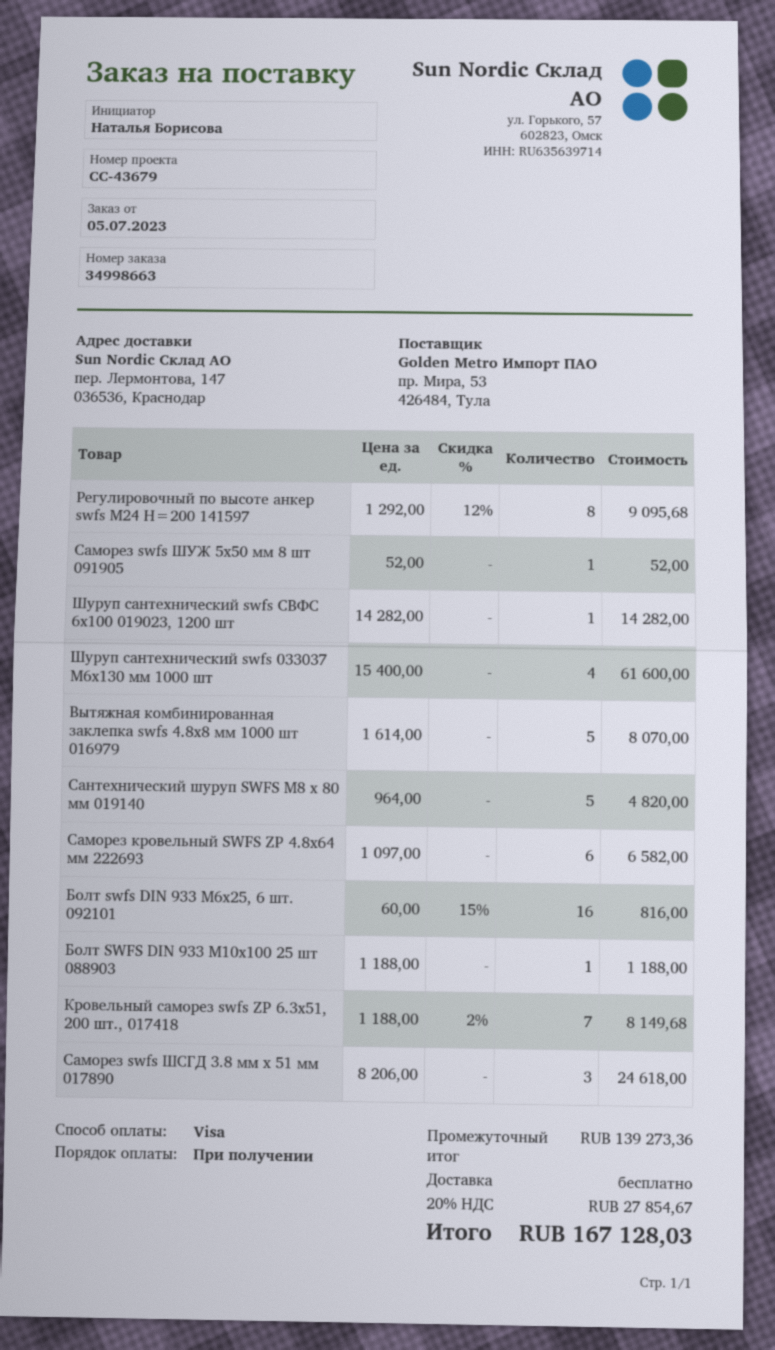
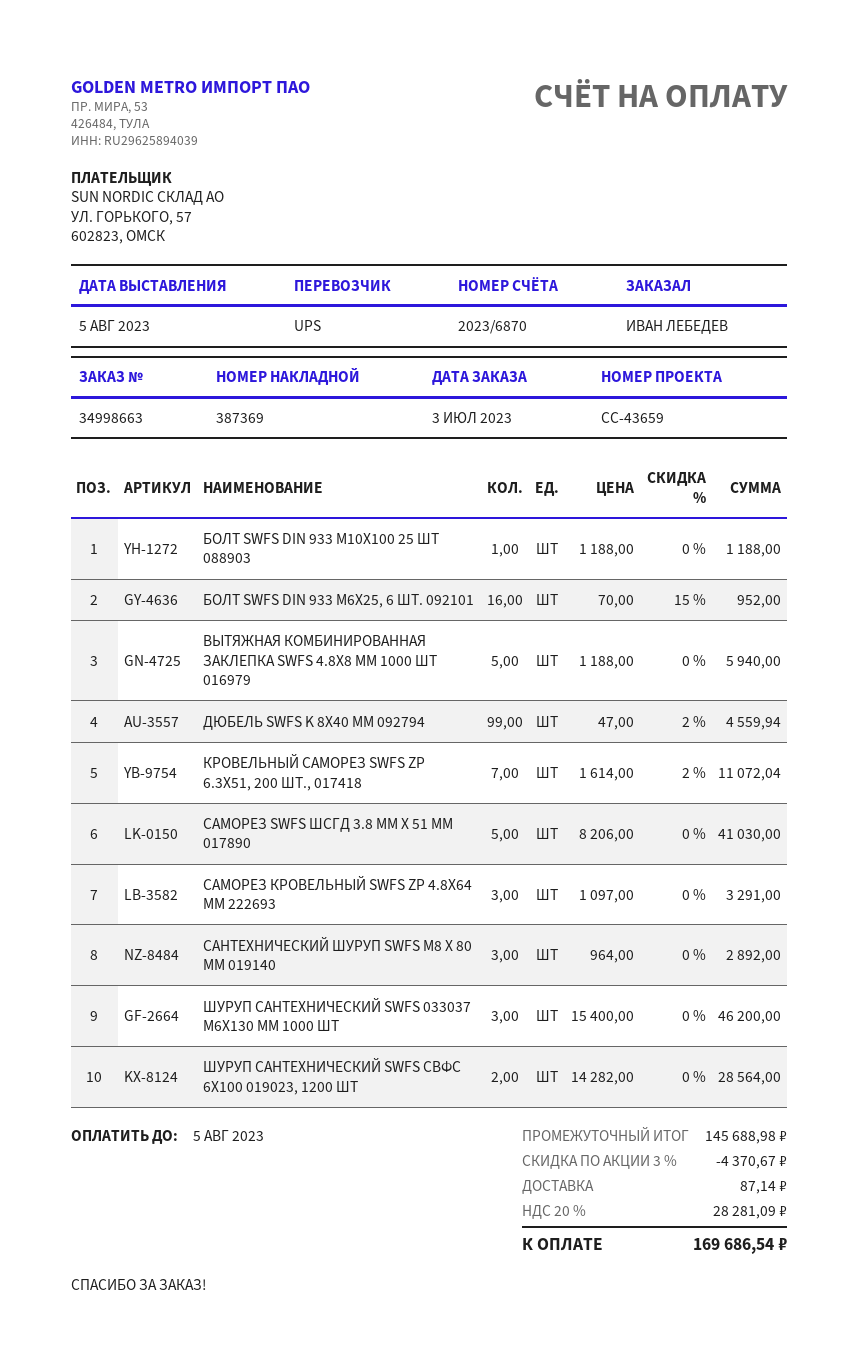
order date: 2023-07-05 -> 2023-07-03
reference: CC-43679 -> CC-43659
ordered by: Наталья Борисова -> ИВАН ЛЕБЕДЕВ
Регулировочный по высоте анкер swfs М24 Н=200 141597: 8 x 1292.00 - 12% = 9095.68 -> none
Саморез swfs ШУЖ 5х50 мм 8 шт 091905: 1 x 52.00 = 52.00 -> none
Шуруп сантехнический swfs СВФС 6x100 019023, 1200 шт: 1 x 14282.00 = 14282.00 -> 2 x 14282.00 = 28564.00
Шуруп сантехнический swfs 033037 М6х130 мм 1000 шт: 4 x 15400.00 = 61600.00 -> 3 x 15400.00 = 46200.00
Вытяжная комбинированная заклепка swfs 4.8х8 мм 1000 шт 016979: 5 x 1614.00 = 8070.00 -> 5 x 1188.00 = 5940.00
Сантехнический шуруп SWFS М8 x 80 мм 019140: 5 x 964.00 = 4820.00 -> 3 x 964.00 = 2892.00
Саморез кровельный SWFS ZP 4.8x64 мм 222693: 6 x 1097.00 = 6582.00 -> 3 x 1097.00 = 3291.00
Болт swfs DIN 933 М6х25, 6 шт. 092101: 16 x 60.00 - 15% = 816.00 -> 16 x 70.00 - 15% = 952.00
Кровельный саморез swfs ZP 6.3x51, 200 шт., 017418: 7 x 1188.00 - 2% = 8149.68 -> 7 x 1614.00 - 2% = 11072.04
Саморез swfs ШСГД 3.8 мм x 51 мм 017890: 3 x 8206.00 = 24618.00 -> 5 x 8206.00 = 41030.00
ДЮБЕЛЬ SWFS K 8X40 ММ 092794: none -> 99 x 47.00 - 2% = 4559.94
subtotal: 139273.36 -> 145688.98
discount: none -> 3% = 4370.67
shipping: 0.00 -> 87.14
tax: 20% = 27854.67 -> 20% = 28281.09
total: 167128.03 -> 169686.54

